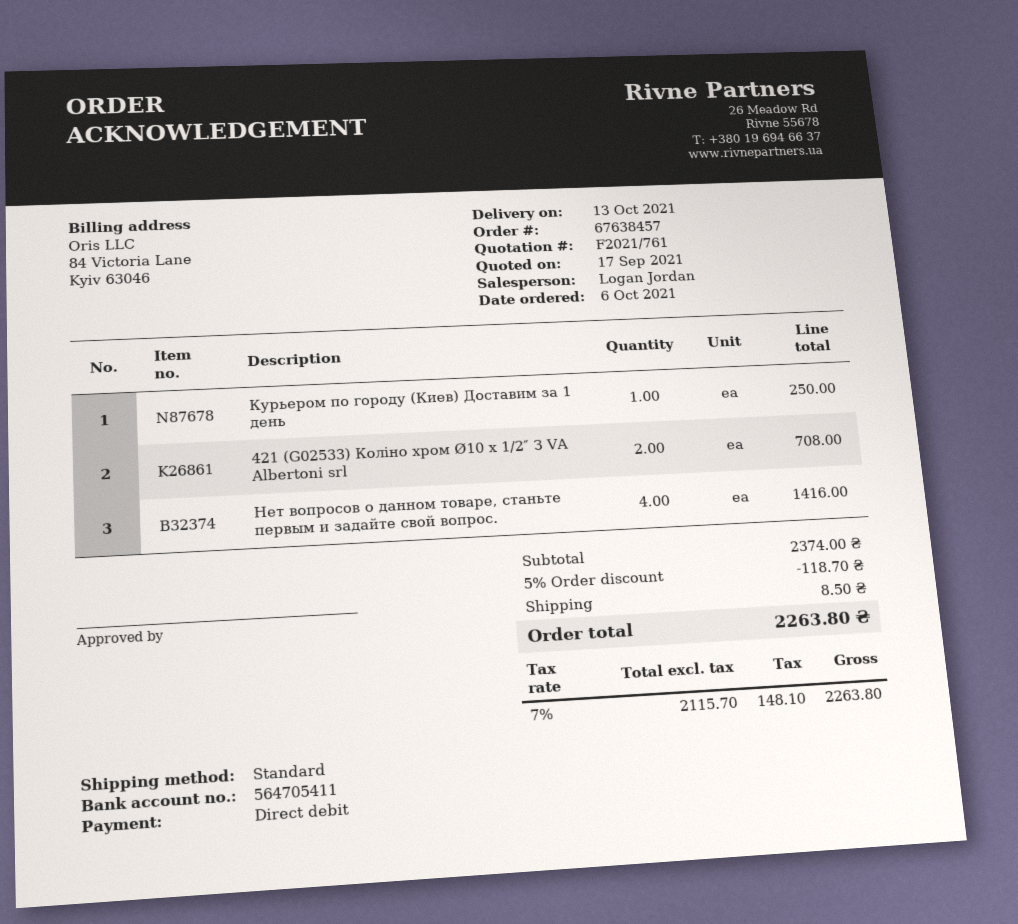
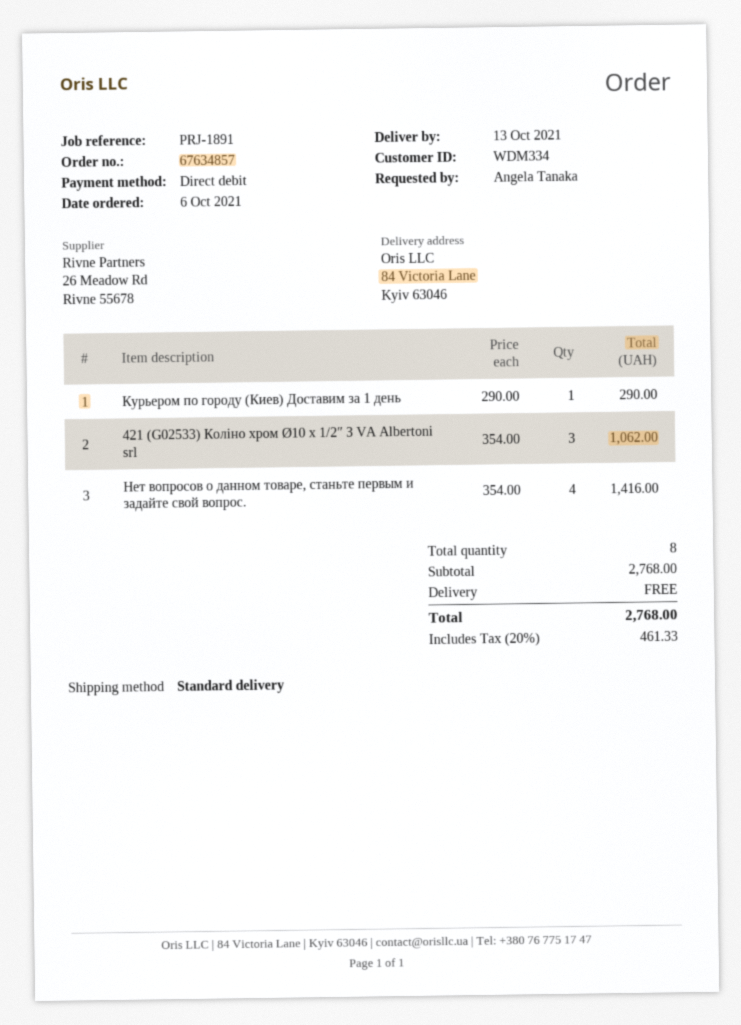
order number: 67638457 -> 67634857
Курьером по городу (Киев) Доставим за 1 день: 1 for 250.00 -> 1 for 290.00
421 (G02533) Коліно хром Ø10 х 1/2″ З VA Albertoni srl: 2 for 708.00 -> 3 for 1062.00
subtotal: 2374.00 -> 2768.00
discount: 5% = 118.70 -> none
shipping: 8.50 -> 0.00
tax: 7% = 148.10 -> 20% = 461.33
total: 2263.80 -> 2768.00

